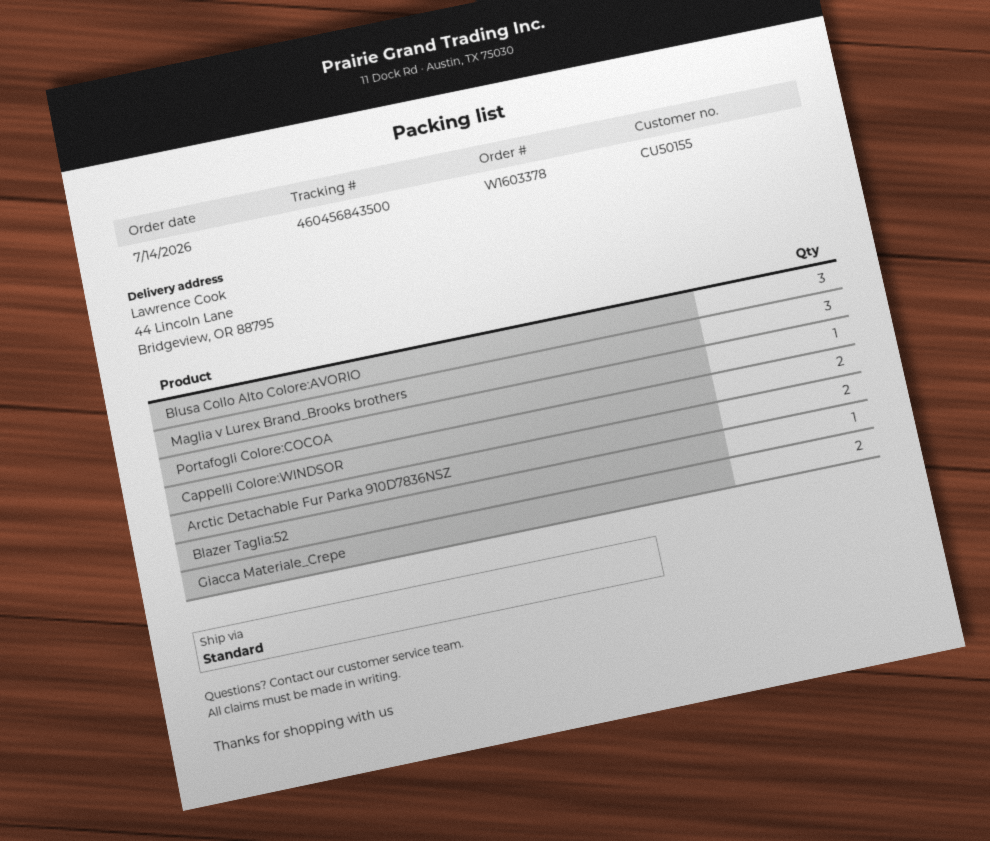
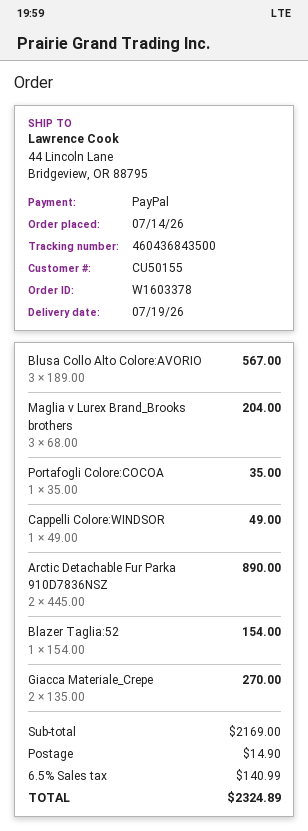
tracking number: 460456843500 -> 460436843500
Cappelli Colore:WINDSOR: 2 -> 1

